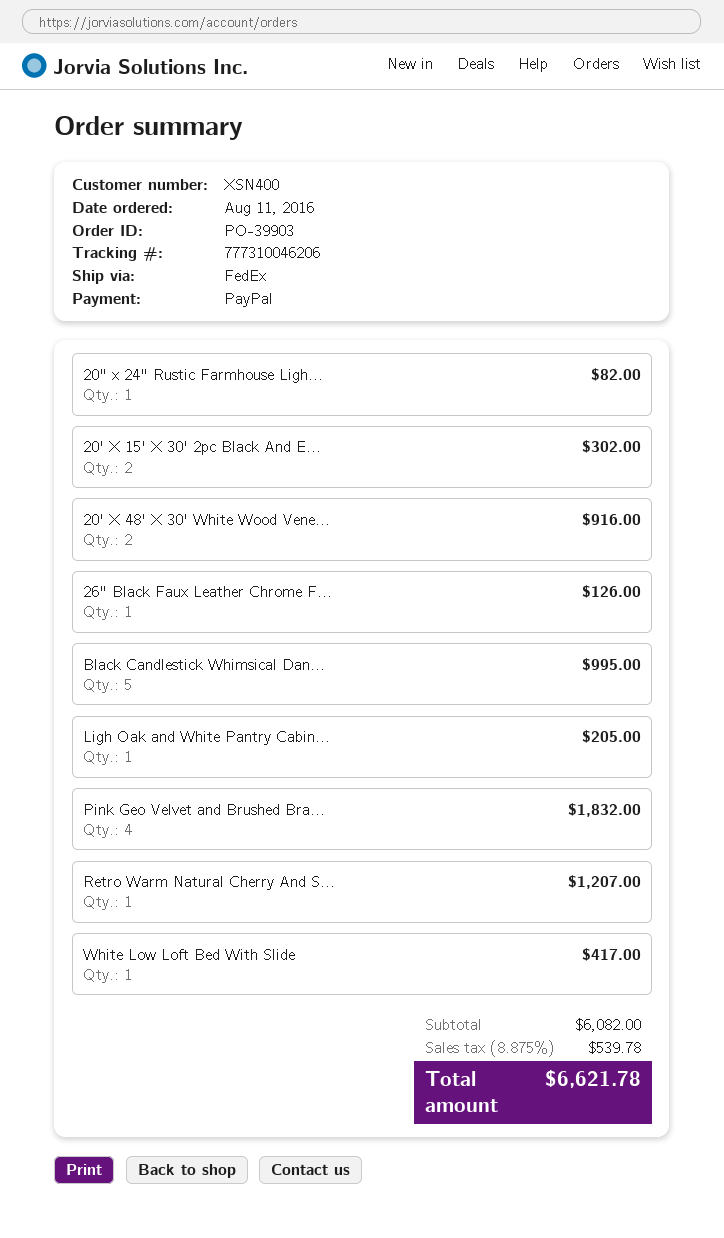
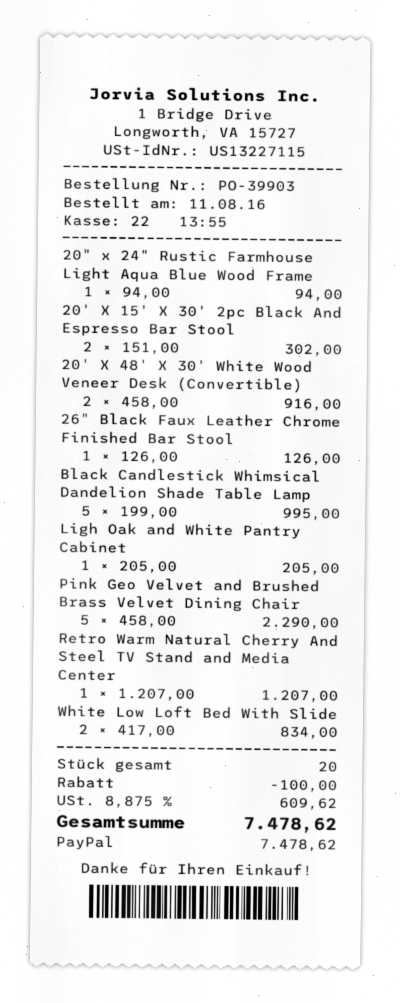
20" x 24" Rustic Farmhouse Ligh...: 1 for 82.00 -> 1 for 94.00
Pink Geo Velvet and Brushed Bra...: 4 for 1832.00 -> 5 for 2290.00
White Low Loft Bed With Slide: 1 for 417.00 -> 2 for 834.00
discount: none -> 100.00
tax: 8.875% = 539.78 -> 8.875% = 609.62
total: 6621.78 -> 7478.62

